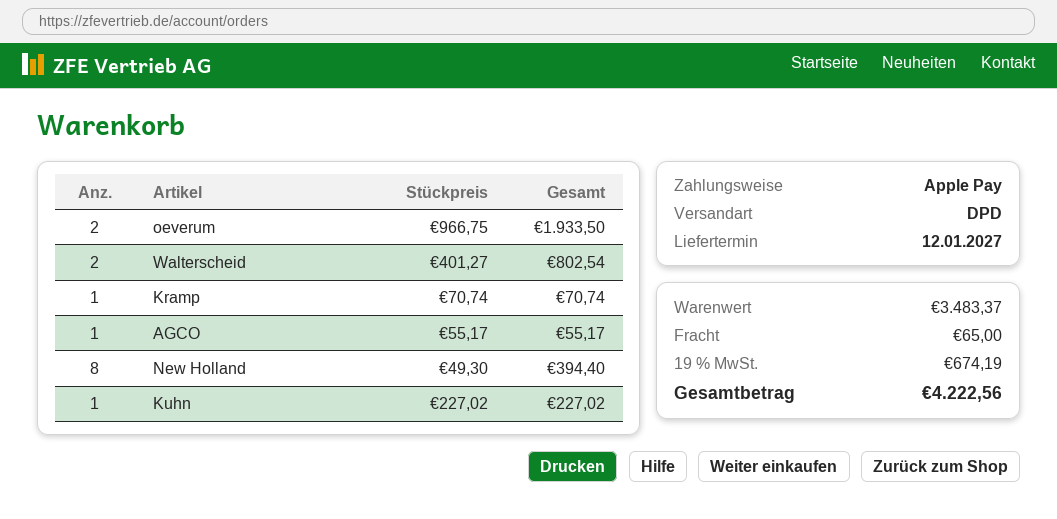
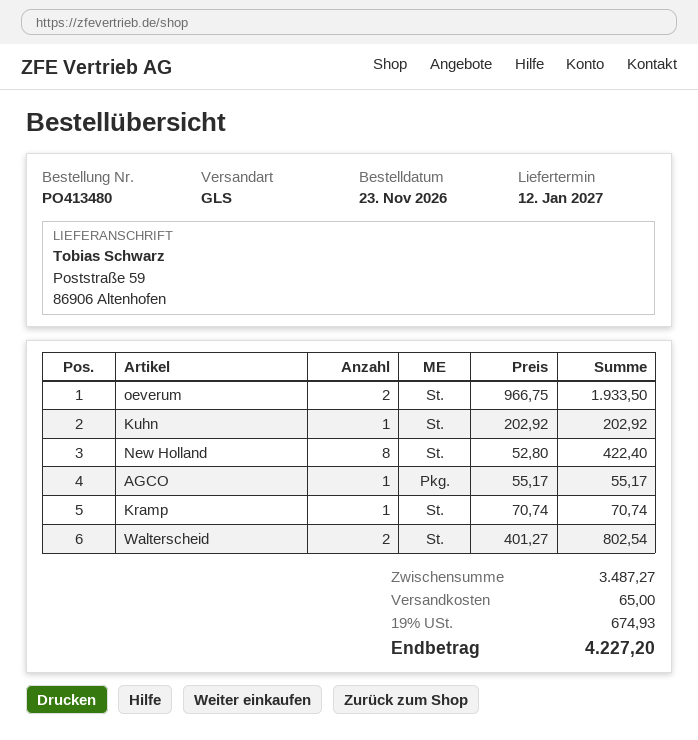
shipping method: DPD -> GLS
New Holland: 8 x 49.30 = 394.40 -> 8 x 52.80 = 422.40
Kuhn: 1 x 227.02 = 227.02 -> 1 x 202.92 = 202.92
subtotal: 3483.37 -> 3487.27
tax: 19% = 674.19 -> 19% = 674.93
total: 4222.56 -> 4227.20

